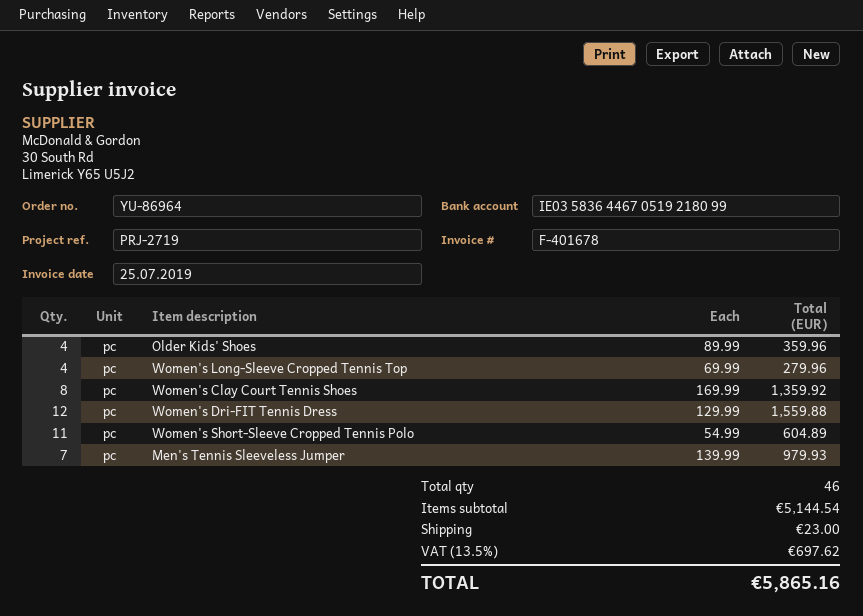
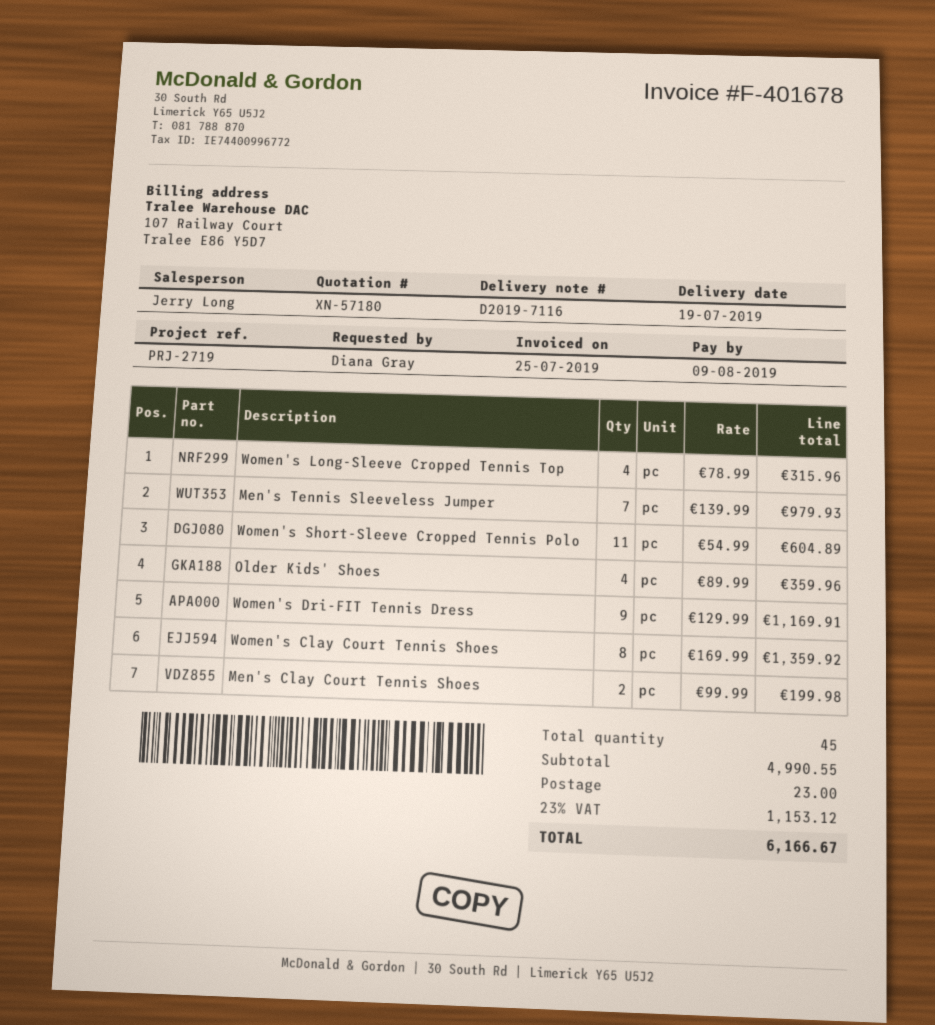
Women's Long-Sleeve Cropped Tennis Top: 4 x 69.99 = 279.96 -> 4 x 78.99 = 315.96
Women's Dri-FIT Tennis Dress: 12 x 129.99 = 1559.88 -> 9 x 129.99 = 1169.91
Men's Clay Court Tennis Shoes: none -> 2 x 99.99 = 199.98
total quantity: 46 -> 45
subtotal: 5144.54 -> 4990.55
tax: 13.5% = 697.62 -> 23% = 1153.12
total: 5865.16 -> 6166.67

